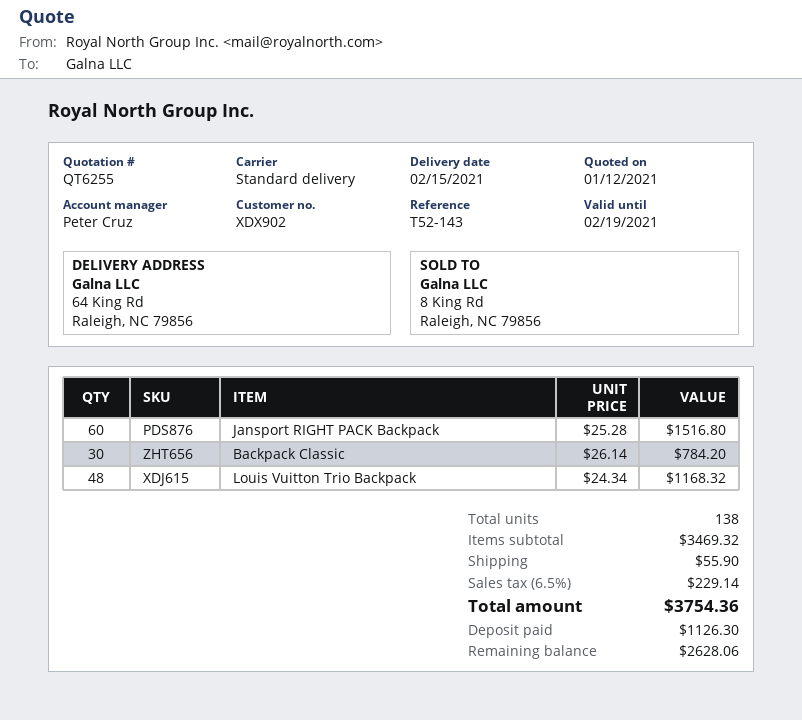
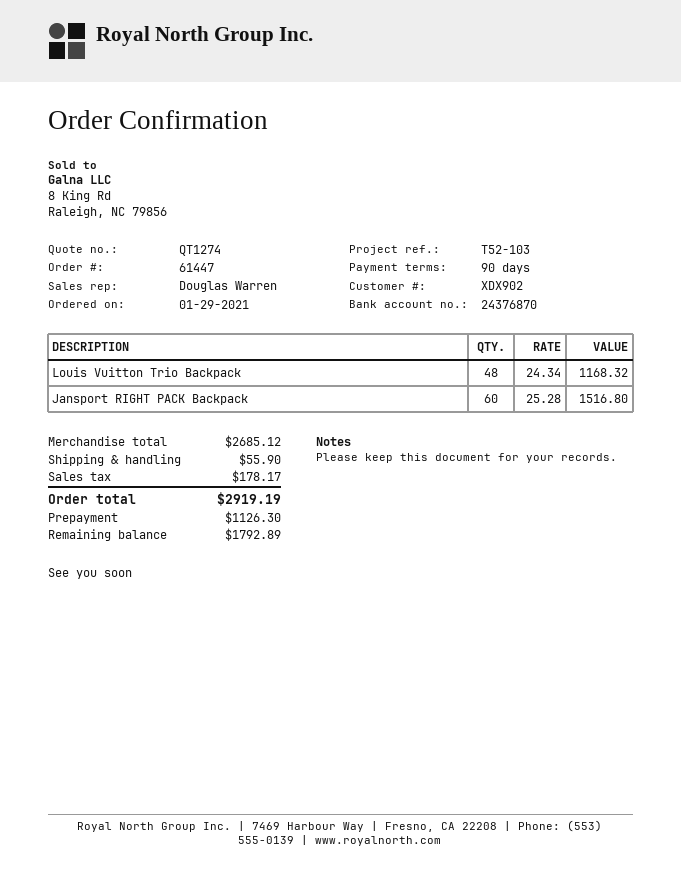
quote number: QT6255 -> QT1274
reference: T52-143 -> T52-103
sales rep: Peter Cruz -> Douglas Warren
Backpack Classic: 30 x 26.14 = 784.20 -> none
subtotal: 3469.32 -> 2685.12
tax: 229.14 -> 178.17
total: 3754.36 -> 2919.19
balance: 2628.06 -> 1792.89

